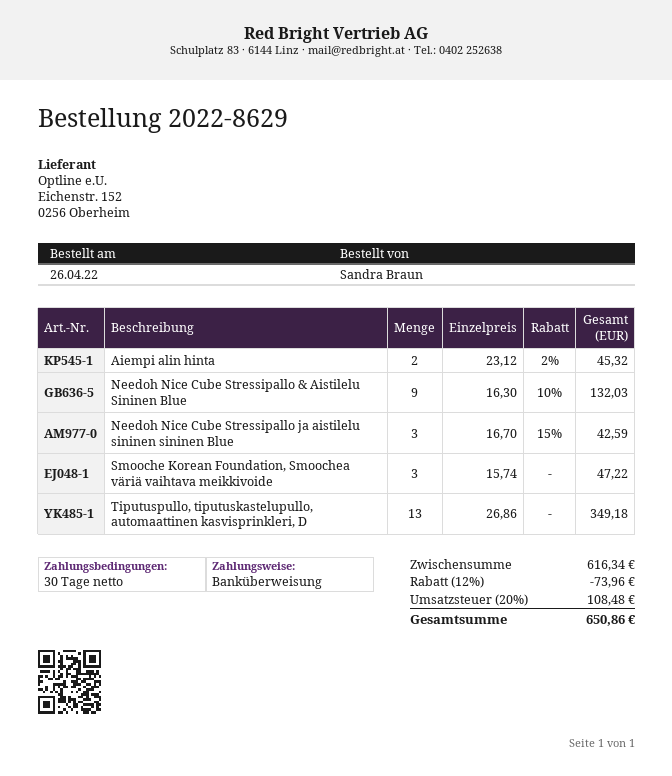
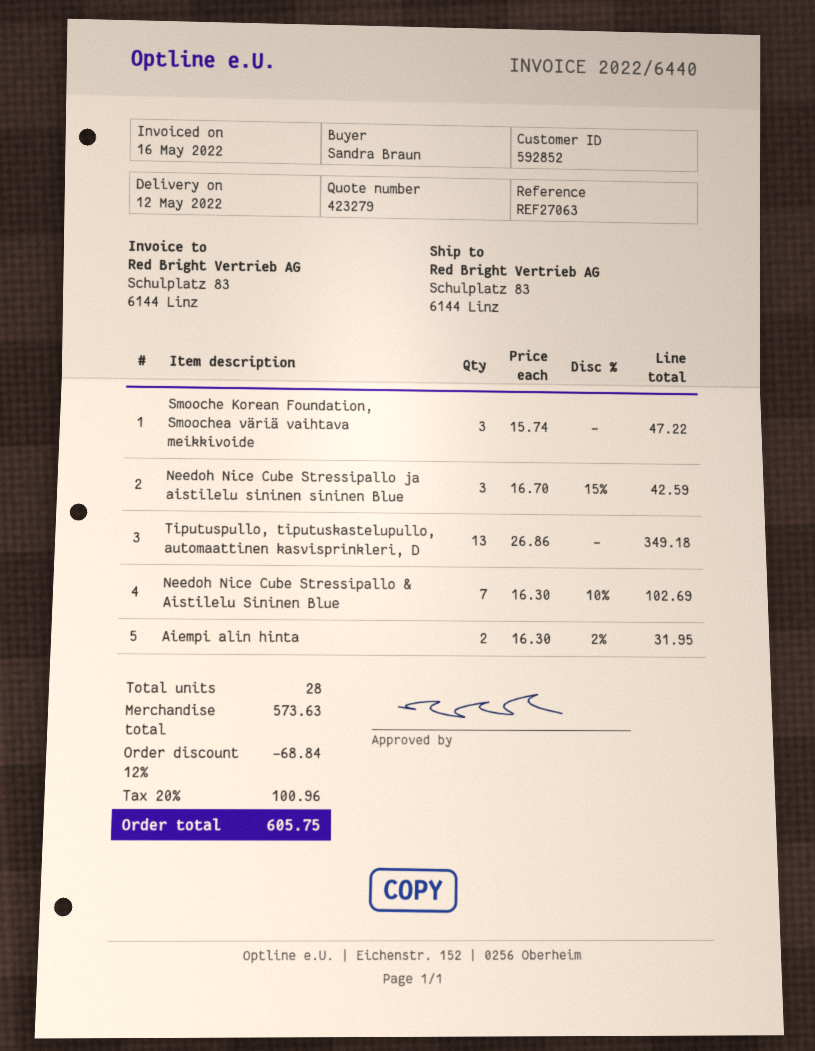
Aiempi alin hinta: 2 x 23.12 - 2% = 45.32 -> 2 x 16.30 - 2% = 31.95
Needoh Nice Cube Stressipallo & Aistilelu Sininen Blue: 9 x 16.30 - 10% = 132.03 -> 7 x 16.30 - 10% = 102.69
subtotal: 616.34 -> 573.63
discount: 12% = 73.96 -> 12% = 68.84
tax: 20% = 108.48 -> 20% = 100.96
total: 650.86 -> 605.75

